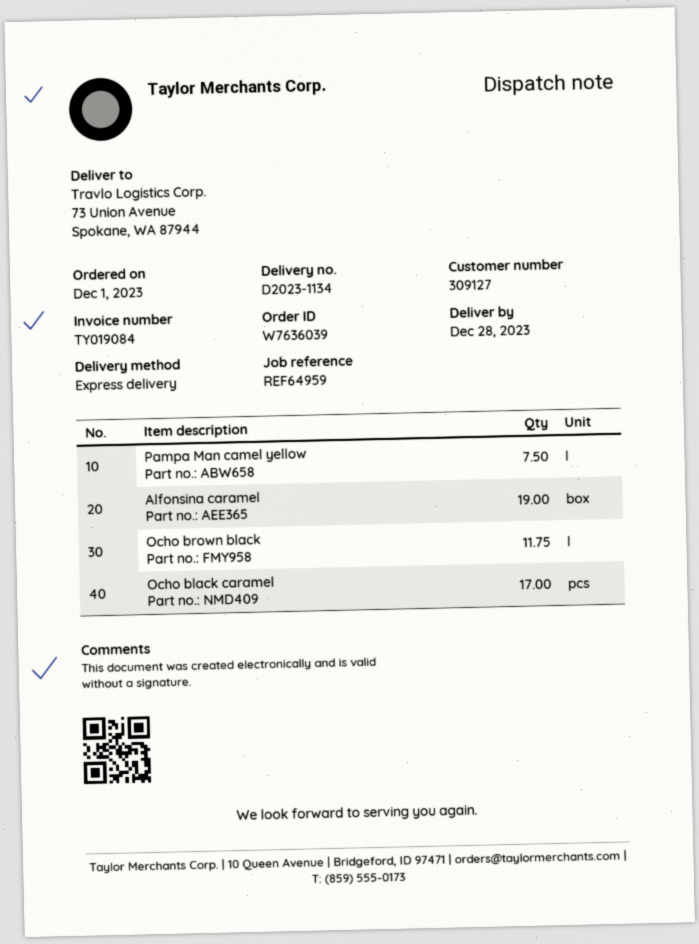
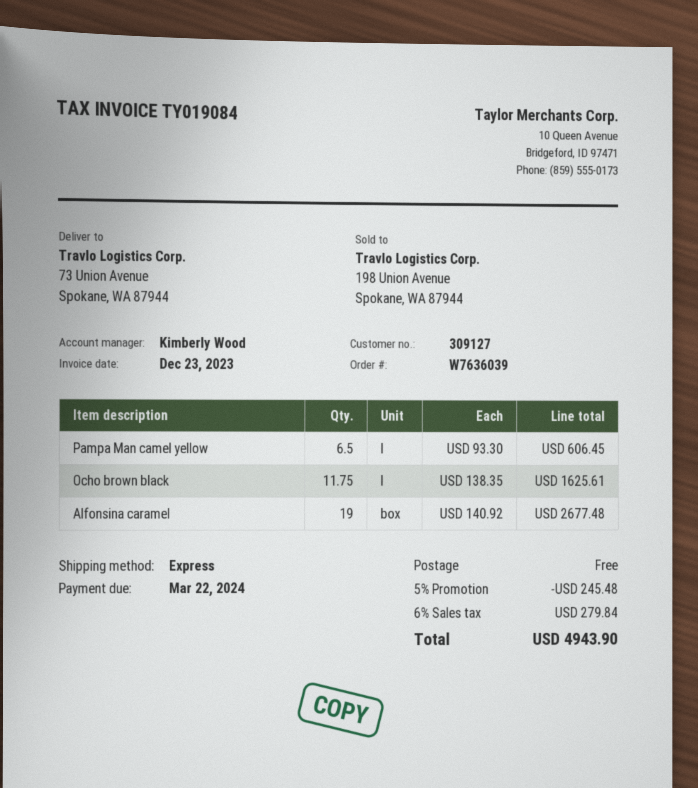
Pampa Man camel yellow: 7.5 -> 6.5
Ocho black caramel: 17 -> none

